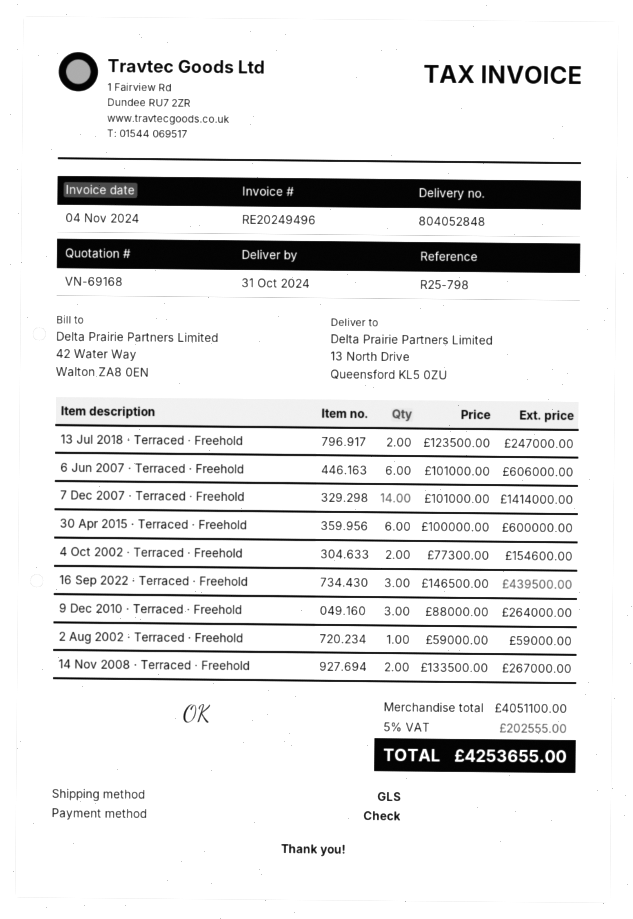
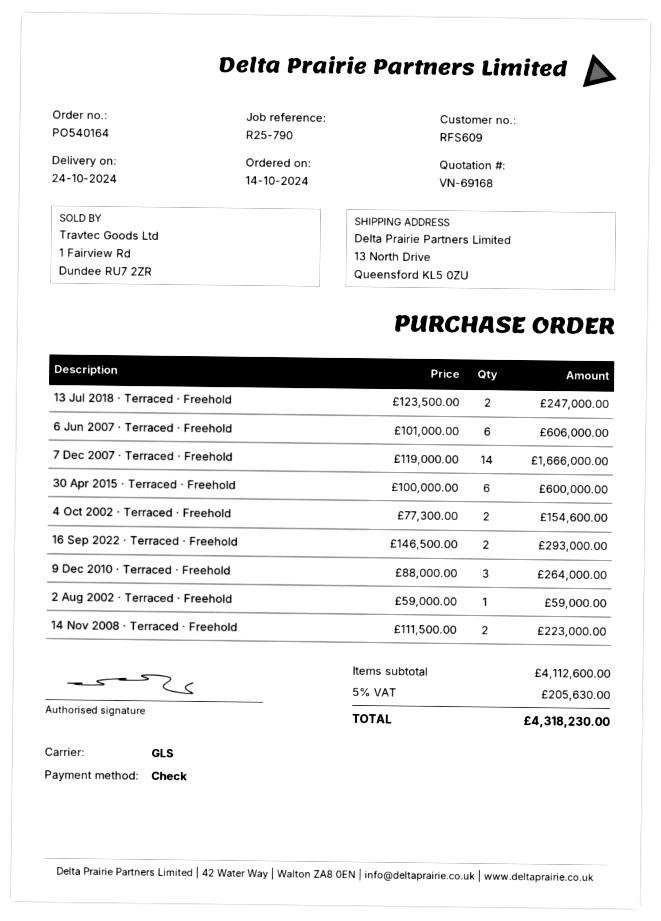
delivery date: 2024-10-31 -> 2024-10-24
reference: R25-798 -> R25-790
7 Dec 2007 · Terraced · Freehold: 14 x 101000.00 = 1414000.00 -> 14 x 119000.00 = 1666000.00
16 Sep 2022 · Terraced · Freehold: 3 x 146500.00 = 439500.00 -> 2 x 146500.00 = 293000.00
14 Nov 2008 · Terraced · Freehold: 2 x 133500.00 = 267000.00 -> 2 x 111500.00 = 223000.00
subtotal: 4051100.00 -> 4112600.00
tax: 5% = 202555.00 -> 5% = 205630.00
total: 4253655.00 -> 4318230.00

